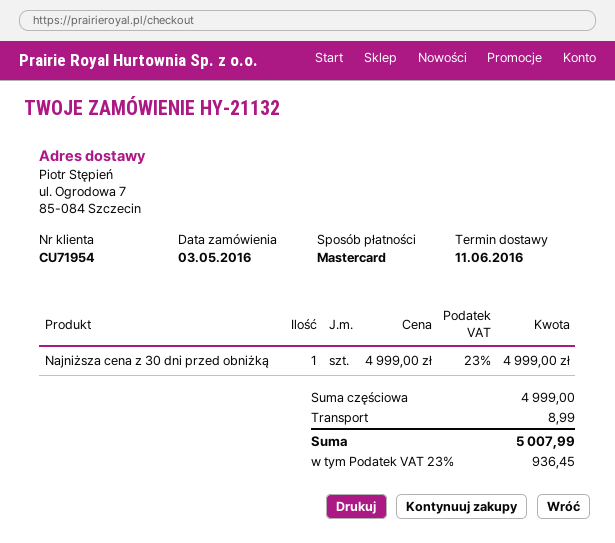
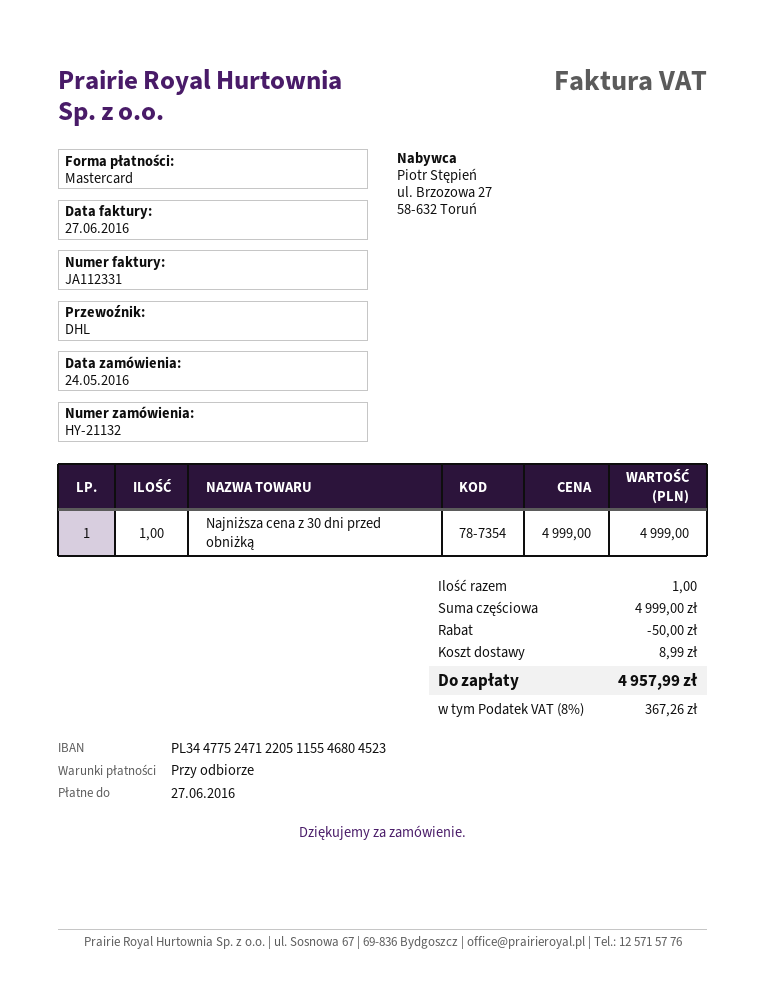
order date: 2016-05-03 -> 2016-05-24
discount: none -> 50.00
tax: 23% = 936.45 -> 8% = 367.26
total: 5007.99 -> 4957.99

